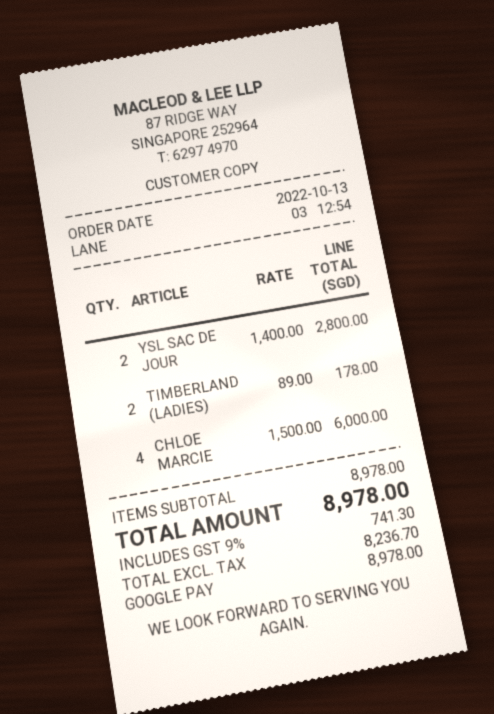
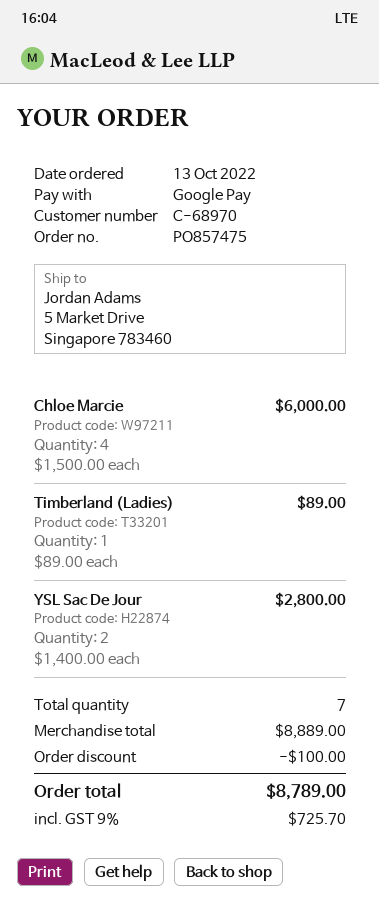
TIMBERLAND (LADIES): 2 x 89.00 = 178.00 -> 1 x 89.00 = 89.00
subtotal: 8978.00 -> 8889.00
discount: none -> 100.00
tax: 9% = 741.30 -> 9% = 725.70
total: 8978.00 -> 8789.00

